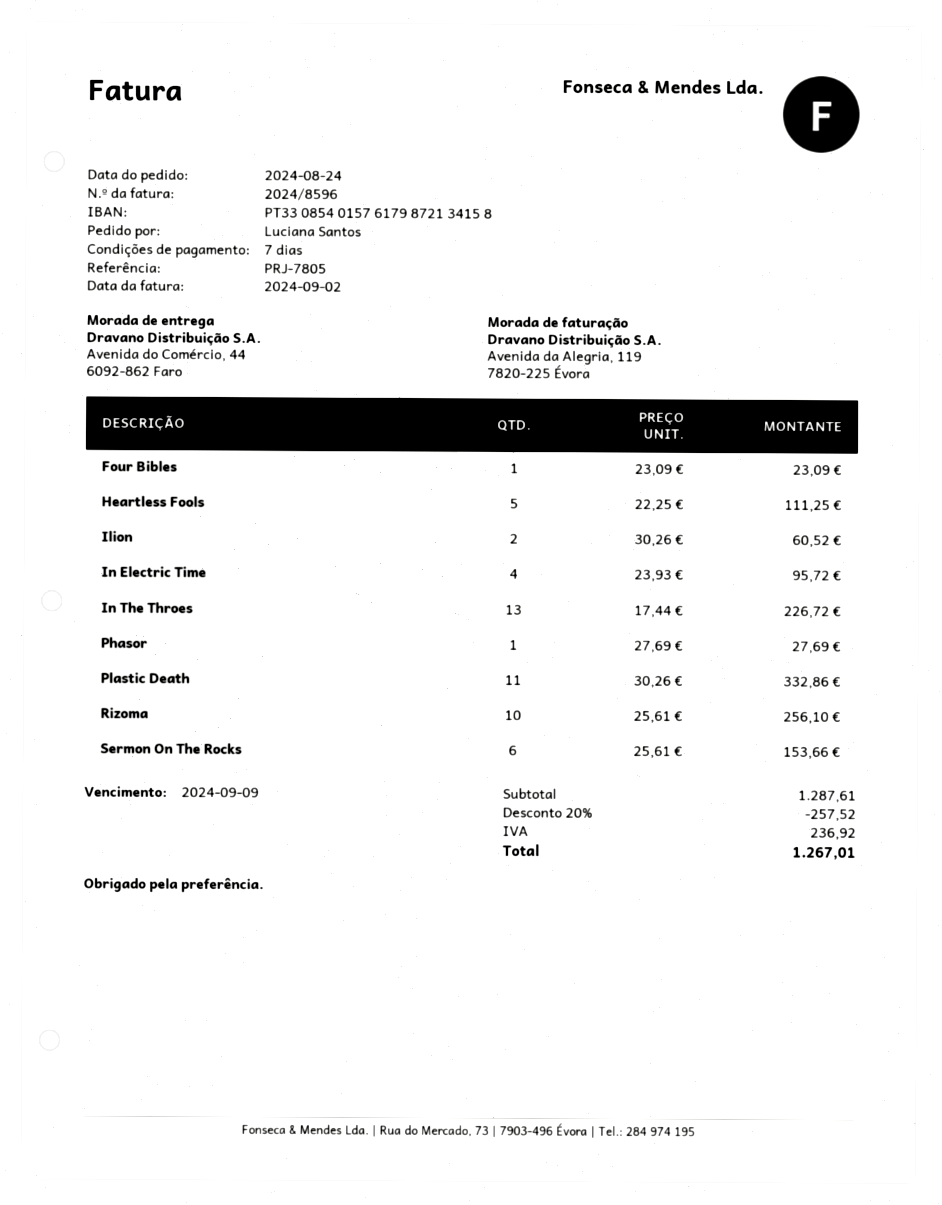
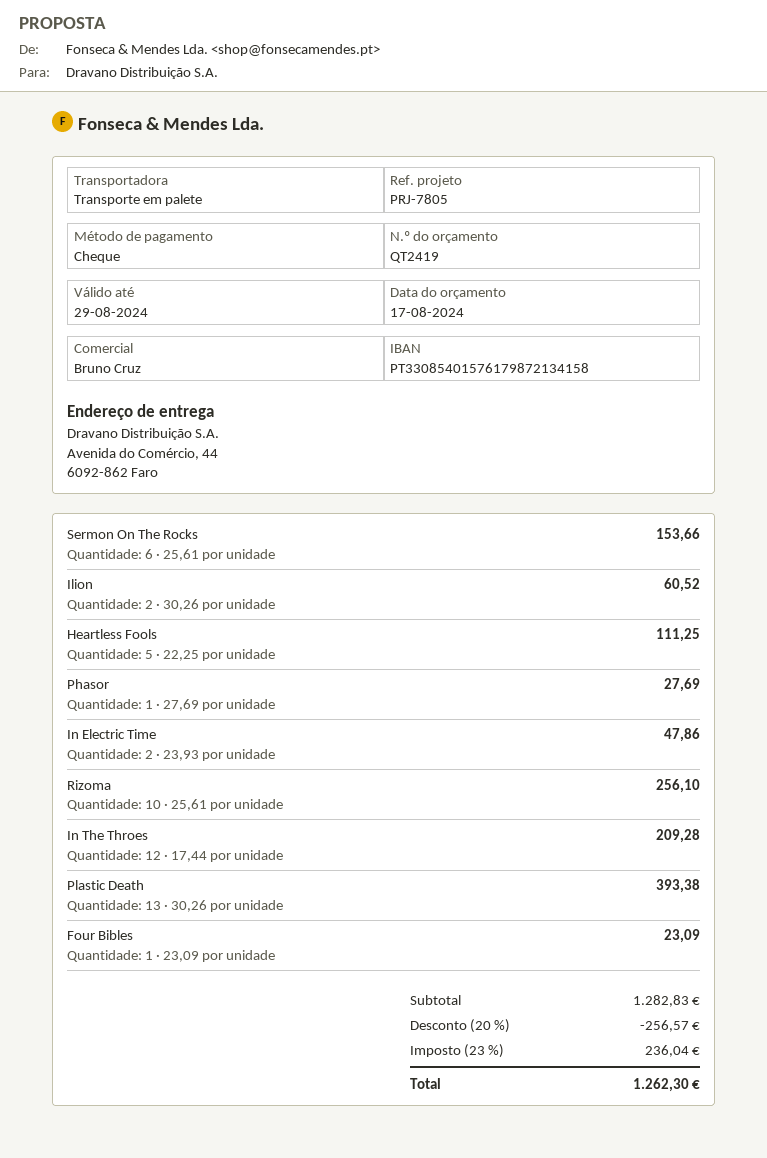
In Electric Time: 4 x 23.93 = 95.72 -> 2 x 23.93 = 47.86
In The Throes: 13 x 17.44 = 226.72 -> 12 x 17.44 = 209.28
Plastic Death: 11 x 30.26 = 332.86 -> 13 x 30.26 = 393.38
subtotal: 1287.61 -> 1282.83
discount: 20% = 257.52 -> 20% = 256.57
tax: 236.92 -> 236.04
total: 1267.01 -> 1262.30

